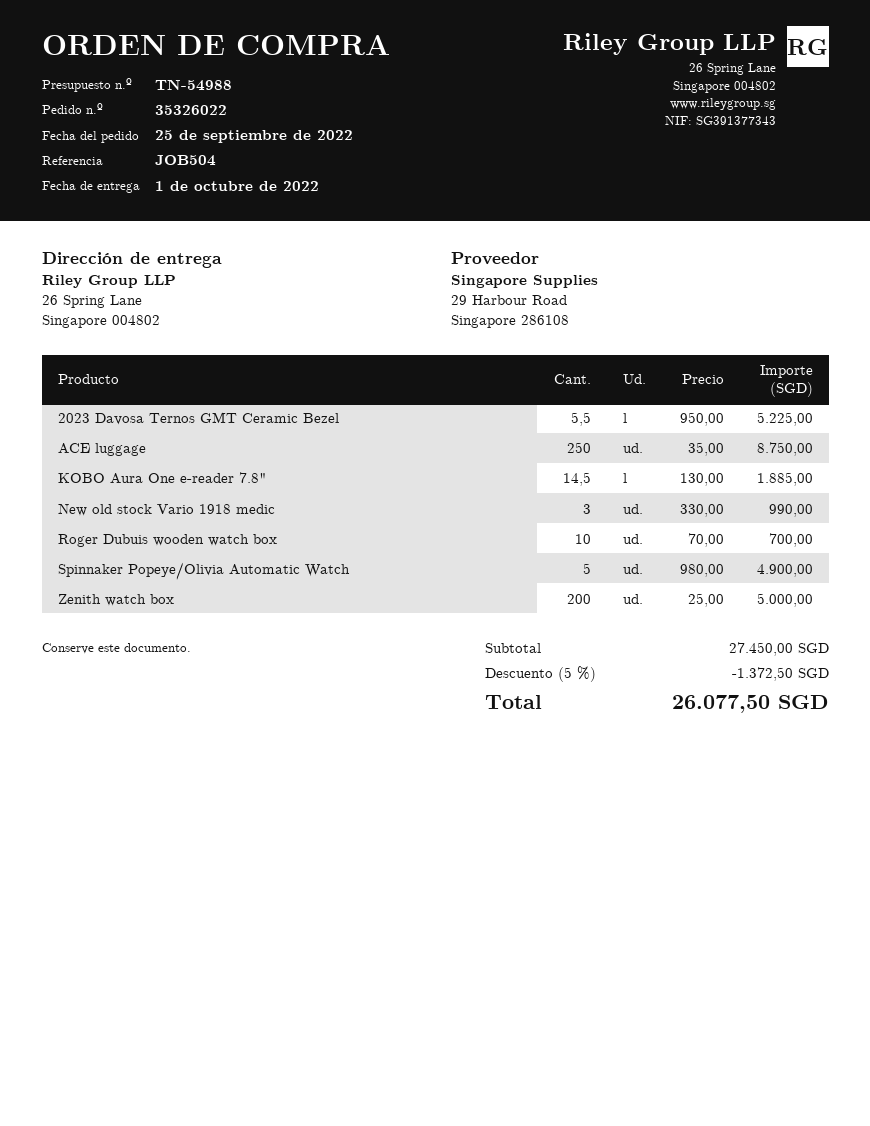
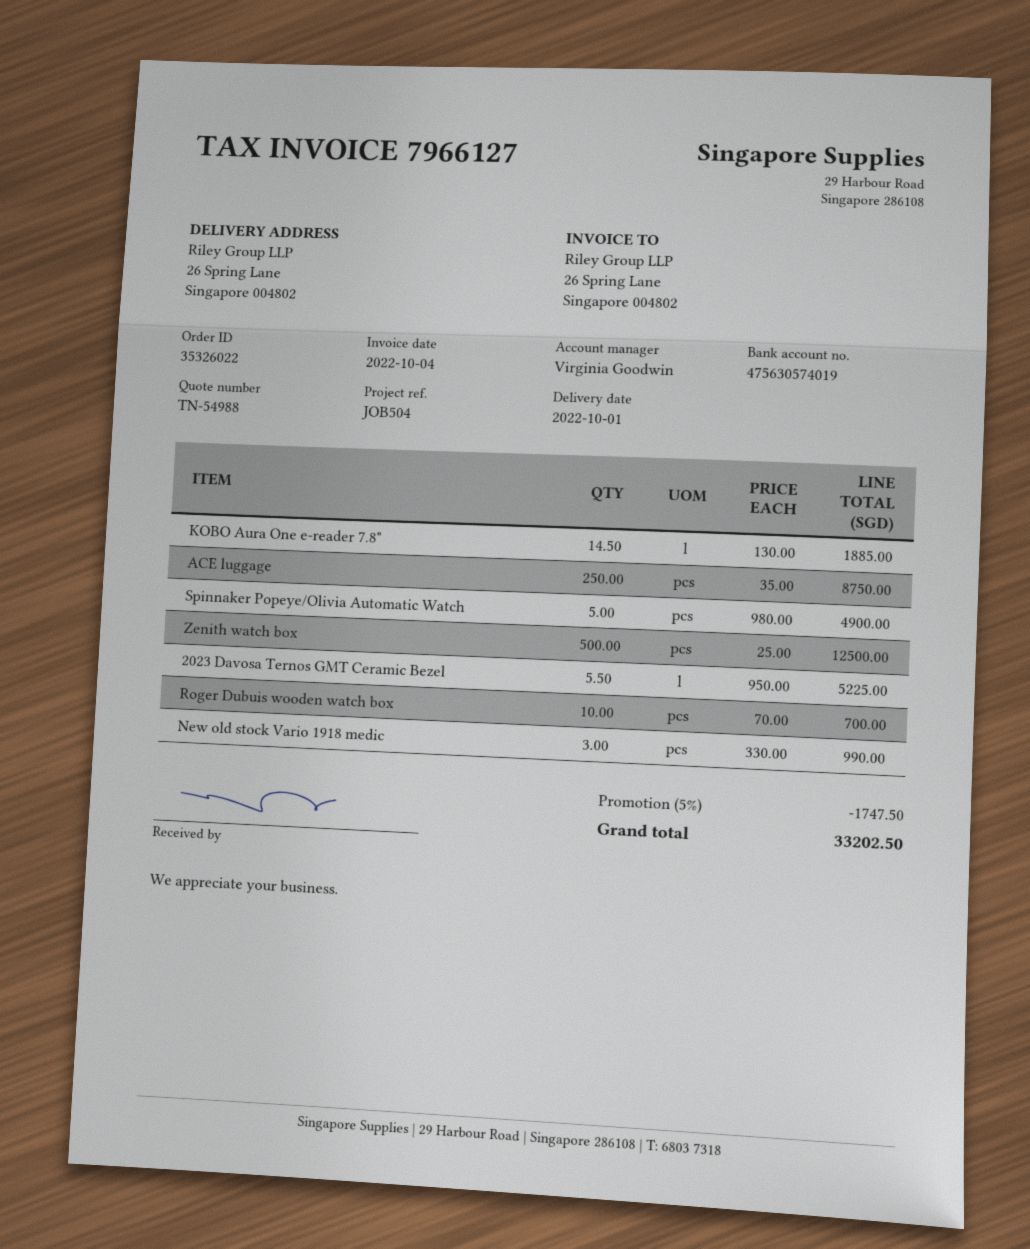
Zenith watch box: 200 x 25.00 = 5000.00 -> 500 x 25.00 = 12500.00
discount: 5% = 1372.50 -> 5% = 1747.50
total: 26077.50 -> 33202.50

